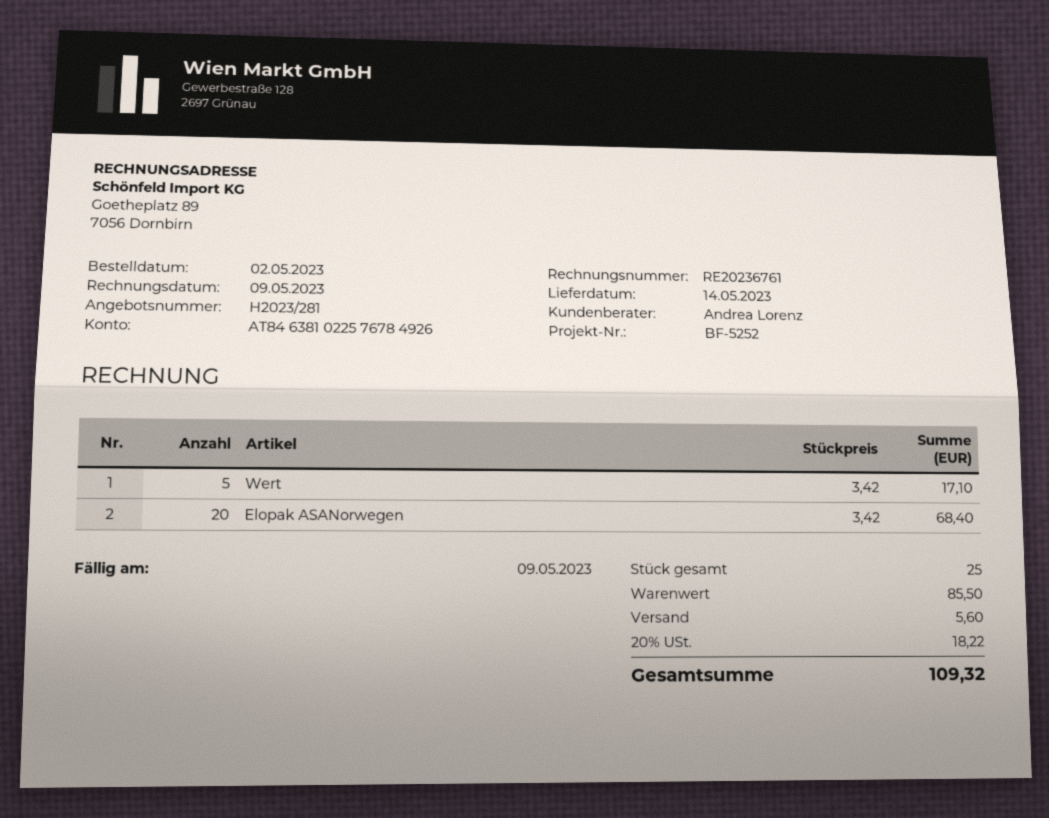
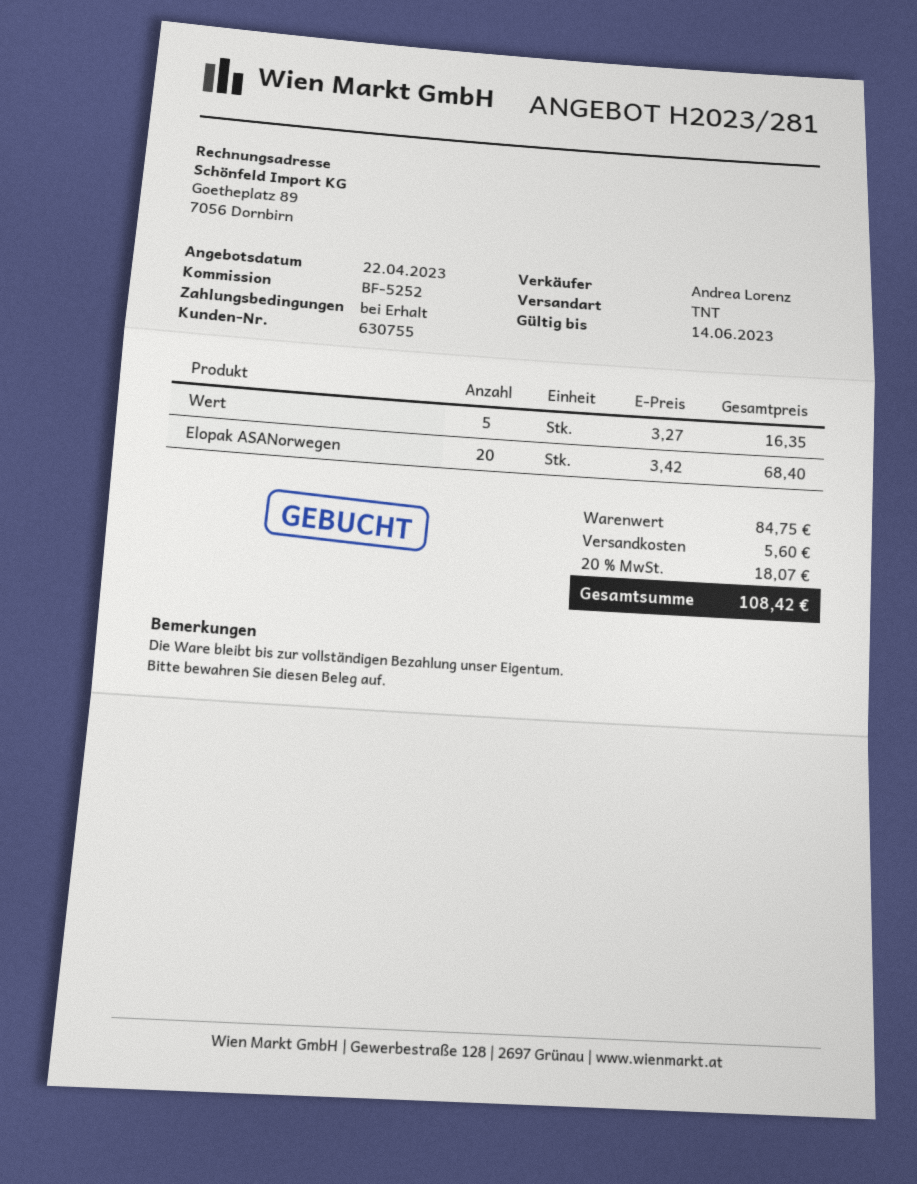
Wert: 5 x 3.42 = 17.10 -> 5 x 3.27 = 16.35
subtotal: 85.50 -> 84.75
tax: 20% = 18.22 -> 20% = 18.07
total: 109.32 -> 108.42

